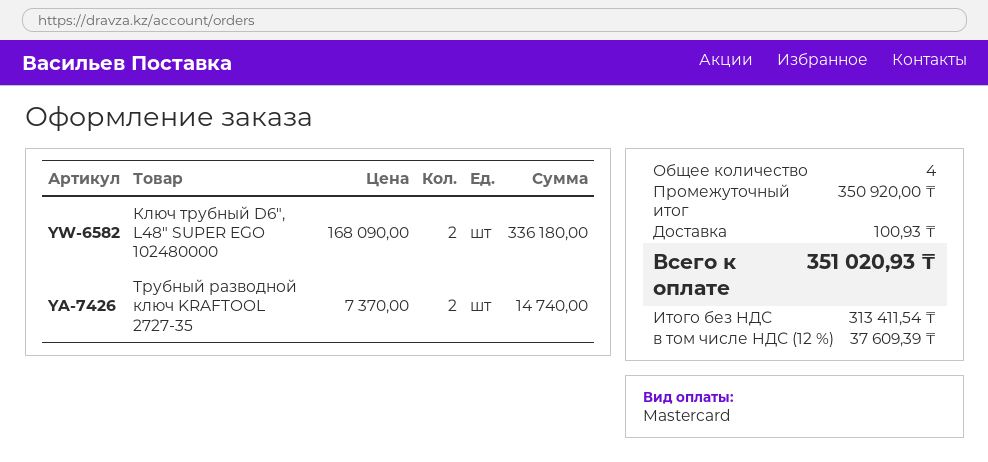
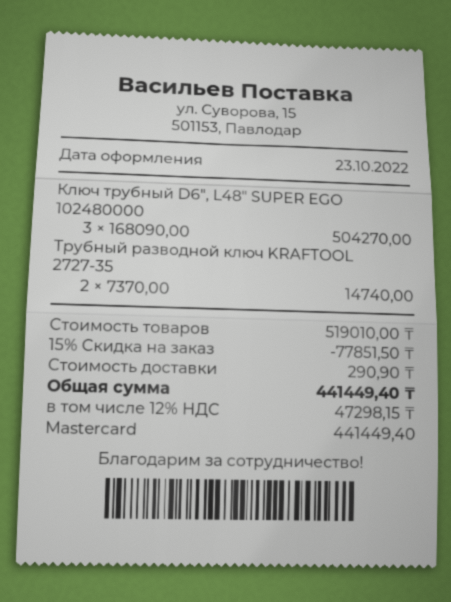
Ключ трубный D6", L48" SUPER EGO 102480000: 2 x 168090.00 = 336180.00 -> 3 x 168090.00 = 504270.00
subtotal: 350920.00 -> 519010.00
discount: none -> 15% = 77851.50
shipping: 100.93 -> 290.90
tax: 12% = 37609.39 -> 12% = 47298.15
total: 351020.93 -> 441449.40

